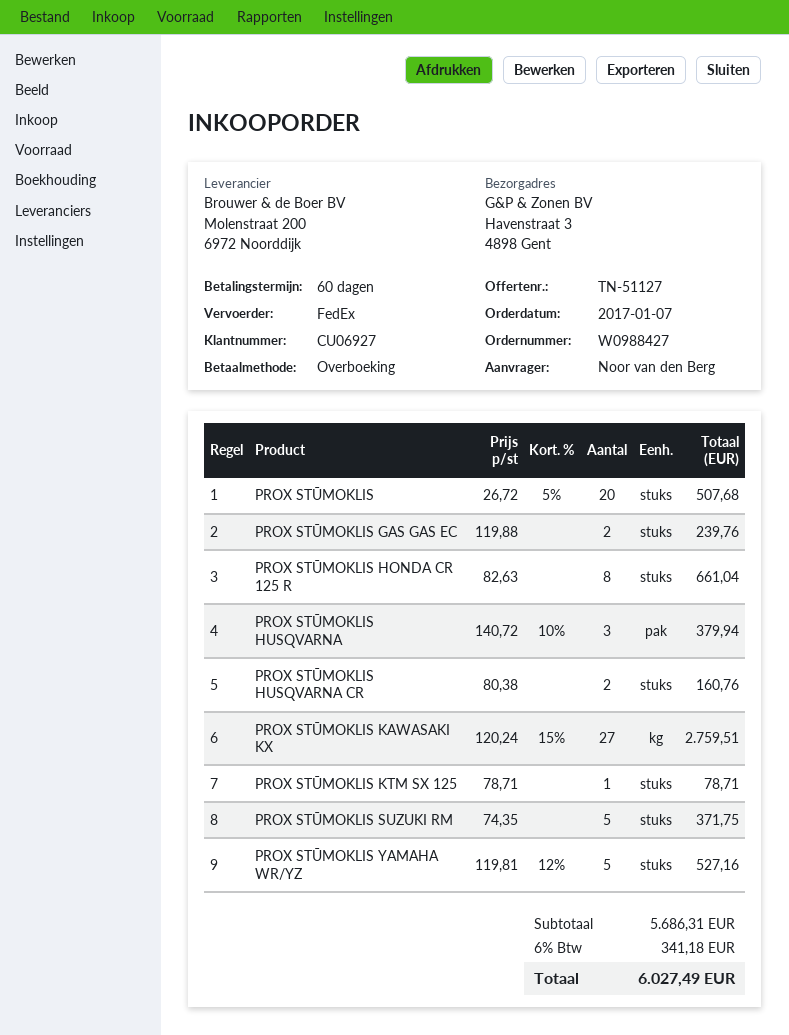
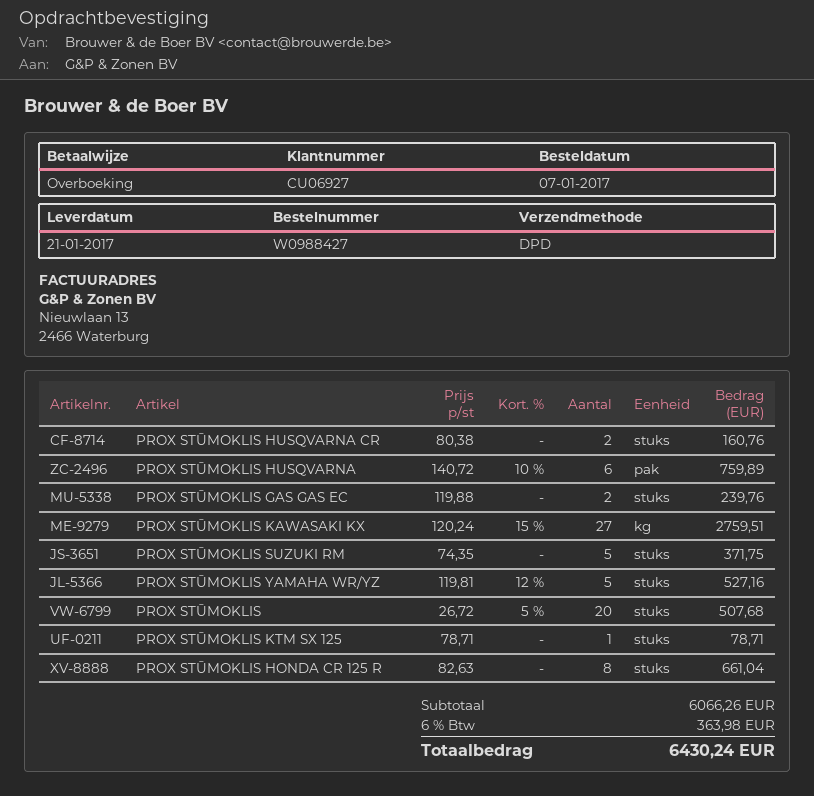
shipping method: FedEx -> DPD
PROX STŪMOKLIS HUSQVARNA: 3 x 140.72 - 10% = 379.94 -> 6 x 140.72 - 10% = 759.89
subtotal: 5686.31 -> 6066.26
tax: 6% = 341.18 -> 6% = 363.98
total: 6027.49 -> 6430.24

